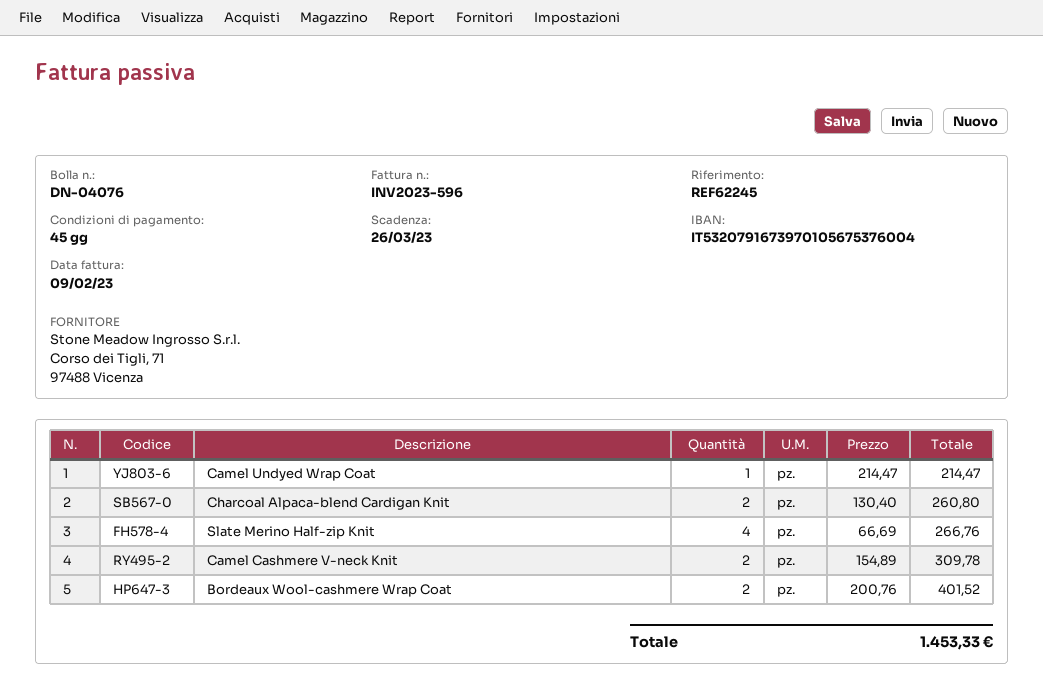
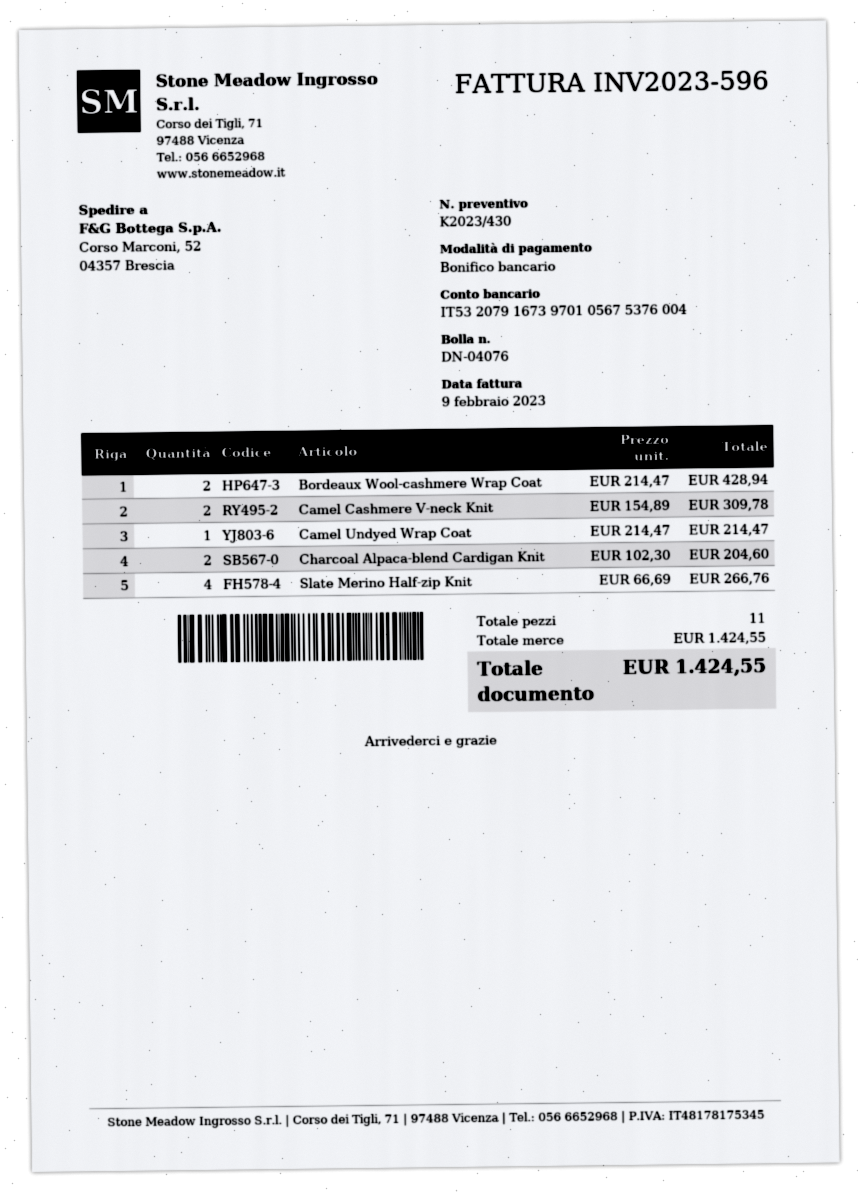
Charcoal Alpaca-blend Cardigan Knit: 2 x 130.40 = 260.80 -> 2 x 102.30 = 204.60
Bordeaux Wool-cashmere Wrap Coat: 2 x 200.76 = 401.52 -> 2 x 214.47 = 428.94
total: 1453.33 -> 1424.55

